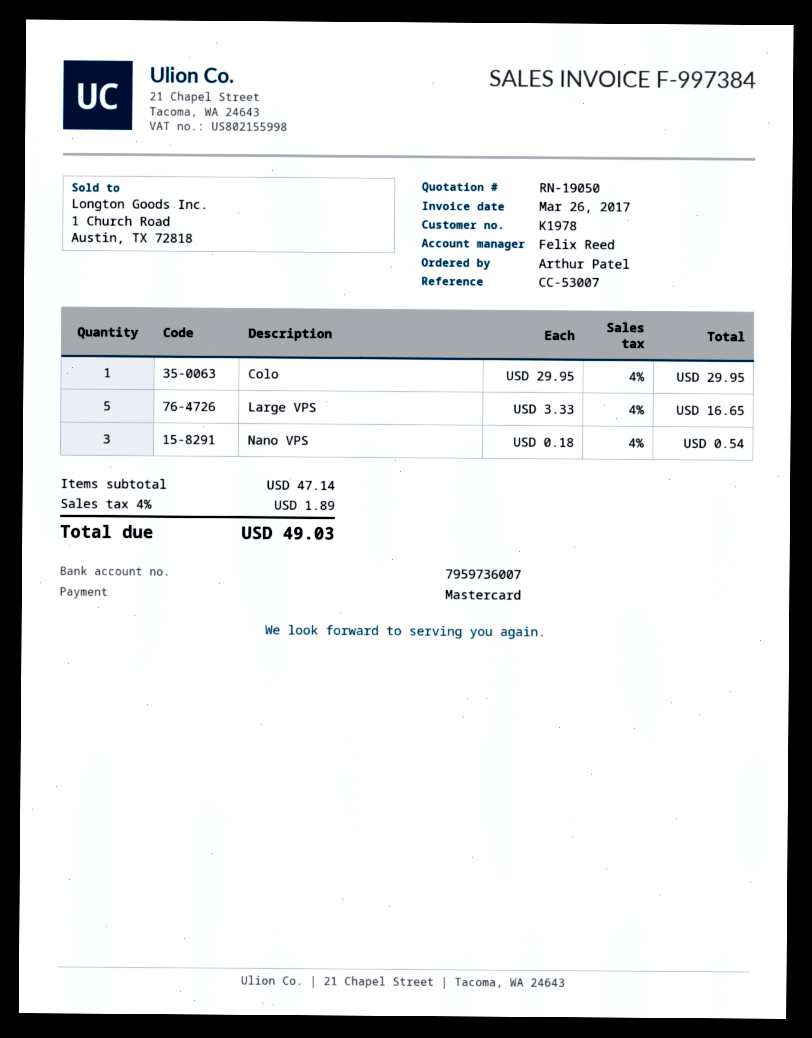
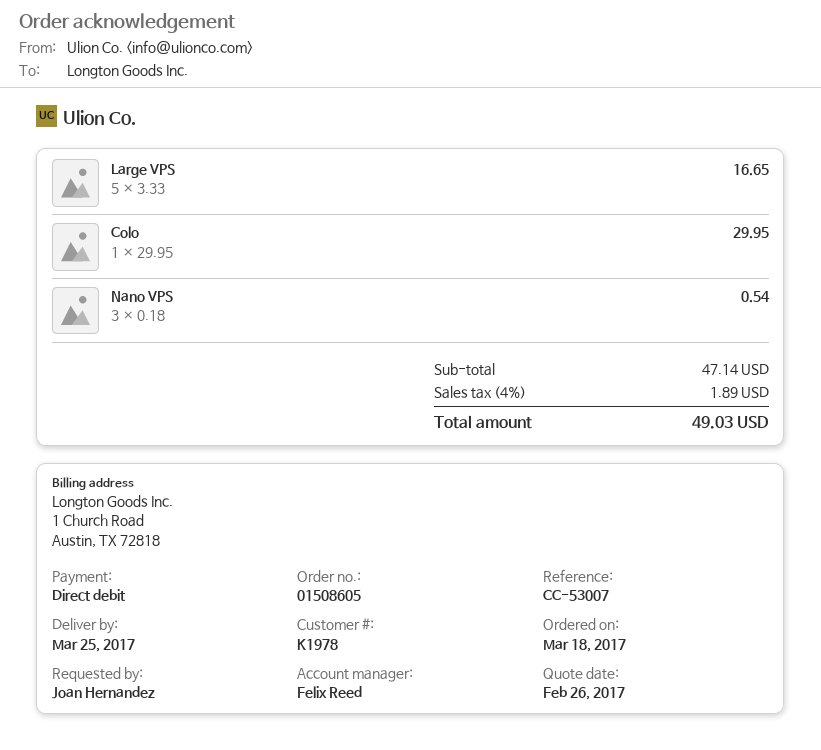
ordered by: Arthur Patel -> Joan Hernandez
payment method: Mastercard -> direct debit

